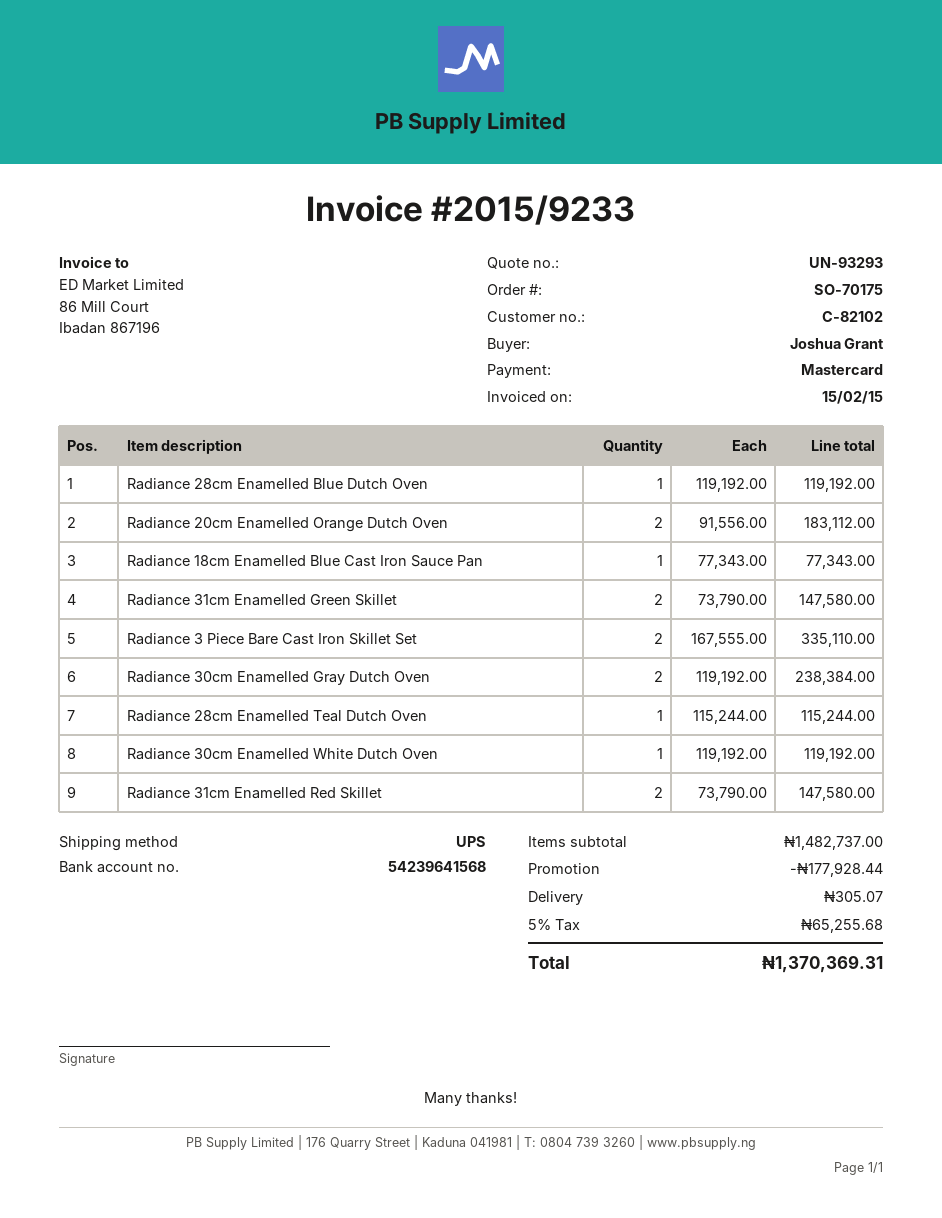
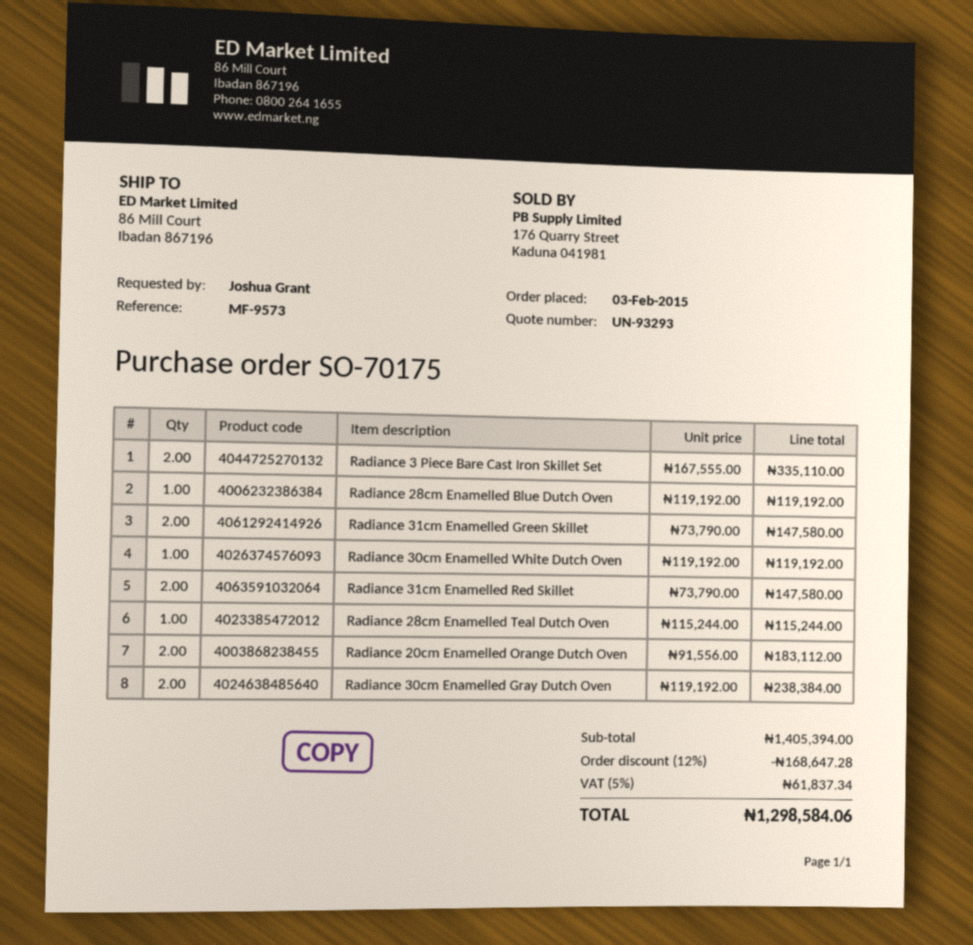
Radiance 18cm Enamelled Blue Cast Iron Sauce Pan: 1 x 77343.00 = 77343.00 -> none
subtotal: 1482737.00 -> 1405394.00
discount: 177928.44 -> 168647.28
shipping: 305.07 -> none
tax: 5% = 65255.68 -> 5% = 61837.34
total: 1370369.31 -> 1298584.06

